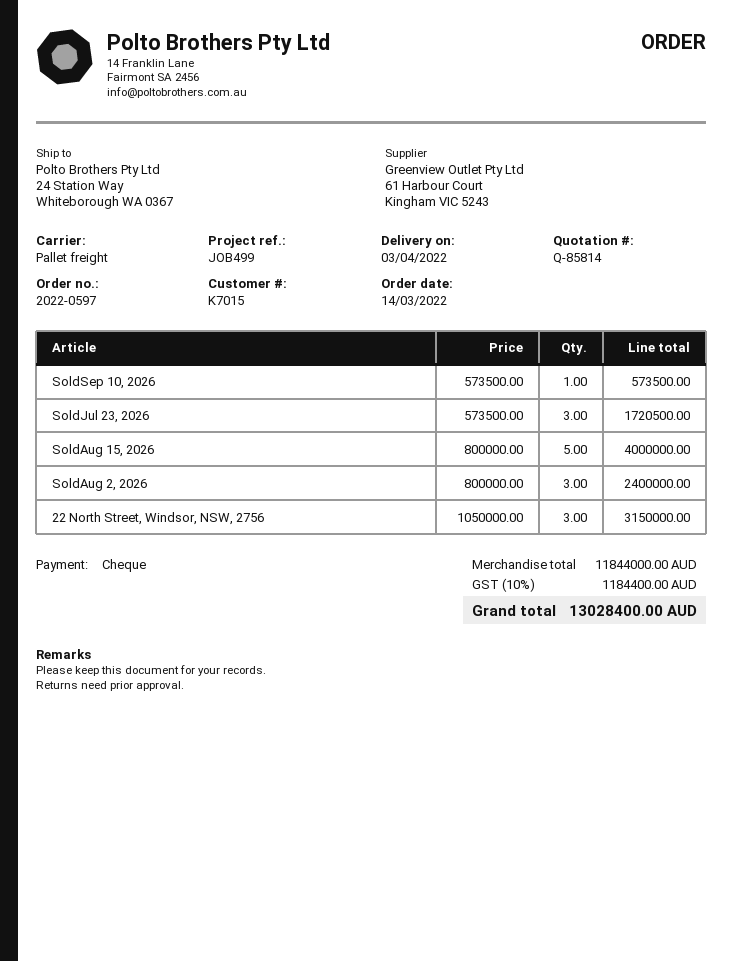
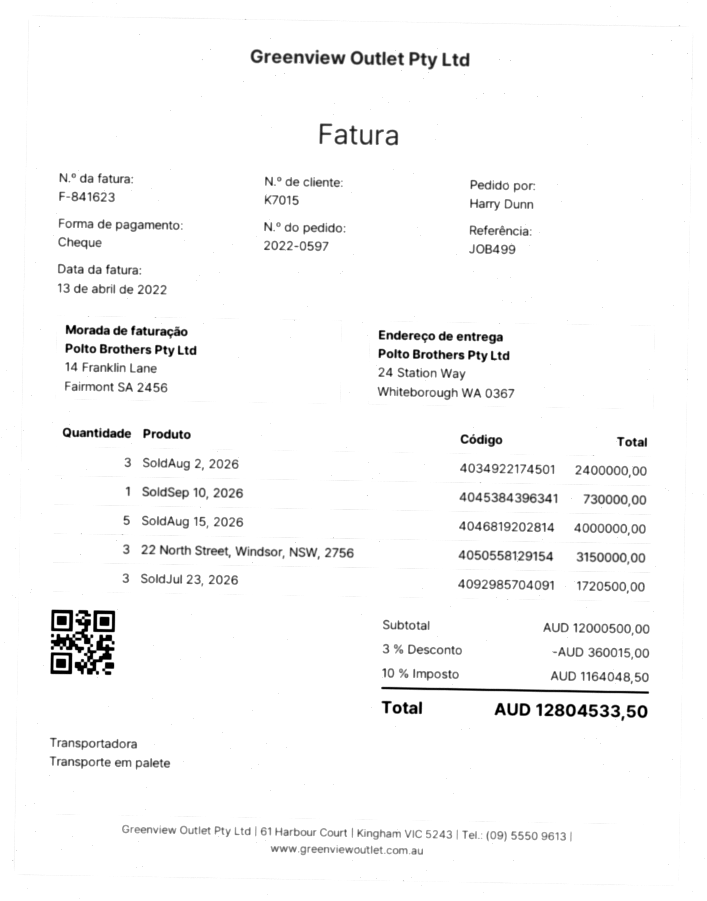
SoldSep 10, 2026: 1 for 573500.00 -> 1 for 730000.00
subtotal: 11844000.00 -> 12000500.00
discount: none -> 3% = 360015.00
tax: 10% = 1184400.00 -> 10% = 1164048.50
total: 13028400.00 -> 12804533.50

